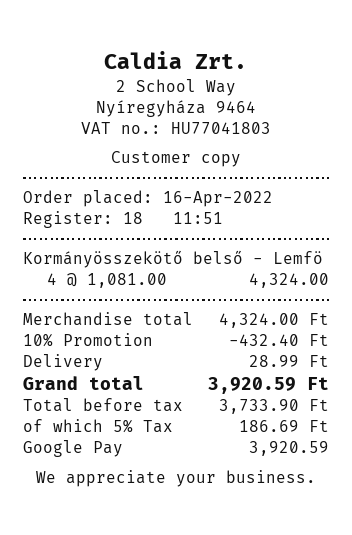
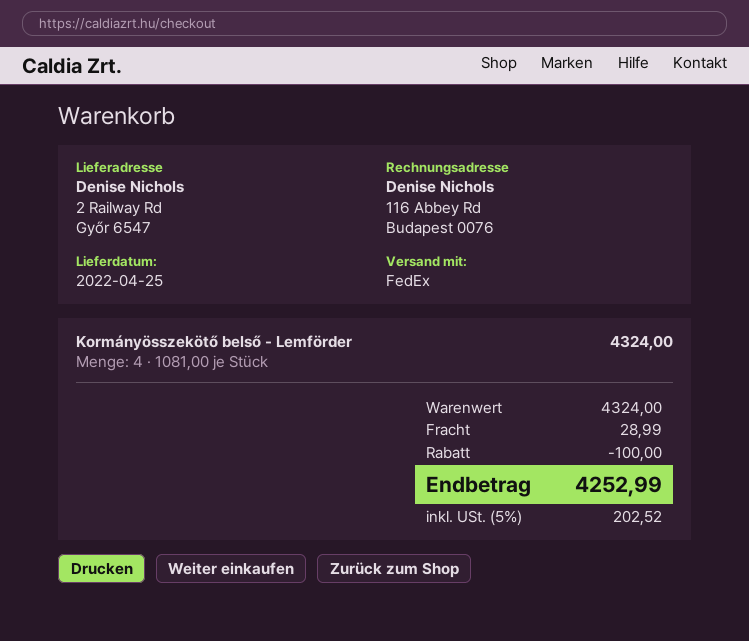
discount: 432.40 -> 100.00
tax: 5% = 186.69 -> 5% = 202.52
total: 3920.59 -> 4252.99

